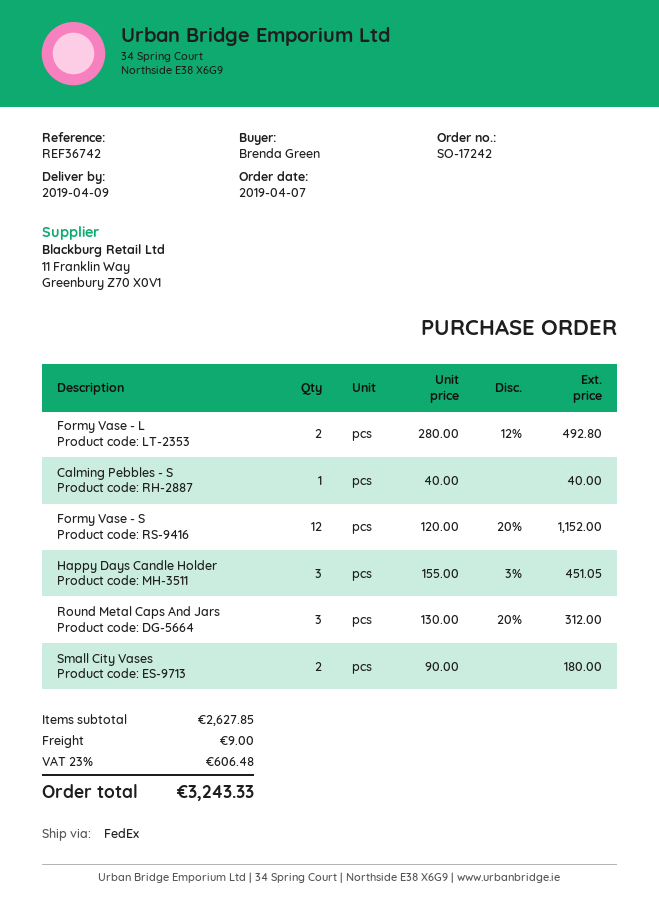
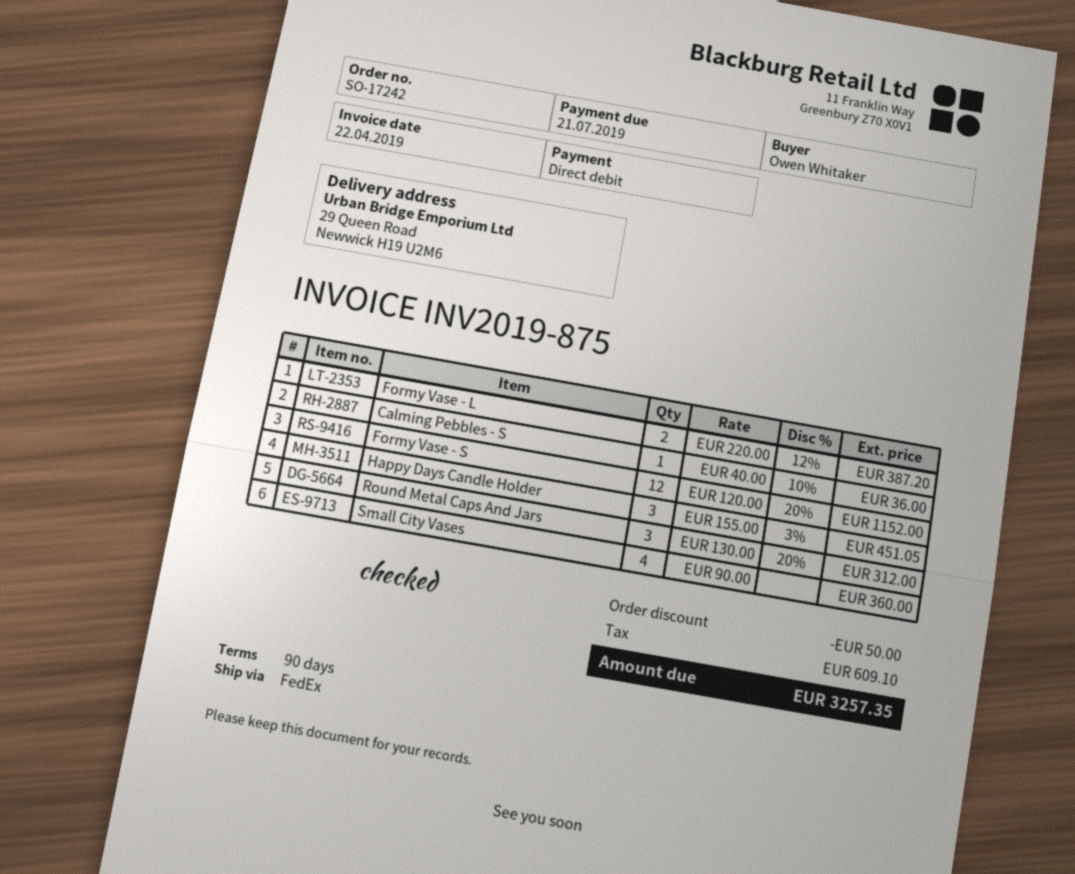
ordered by: Brenda Green -> Owen Whitaker
Formy Vase - L: 2 x 280.00 - 12% = 492.80 -> 2 x 220.00 - 12% = 387.20
Calming Pebbles - S: 1 x 40.00 = 40.00 -> 1 x 40.00 - 10% = 36.00
Small City Vases: 2 x 90.00 = 180.00 -> 4 x 90.00 = 360.00
discount: none -> 50.00
shipping: 9.00 -> none
tax: 606.48 -> 609.10
total: 3243.33 -> 3257.35

